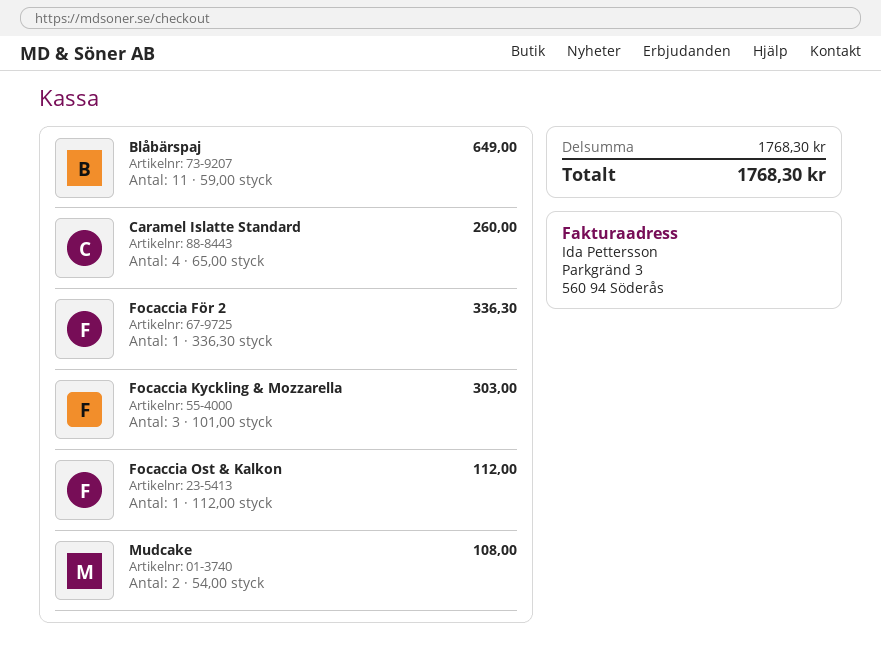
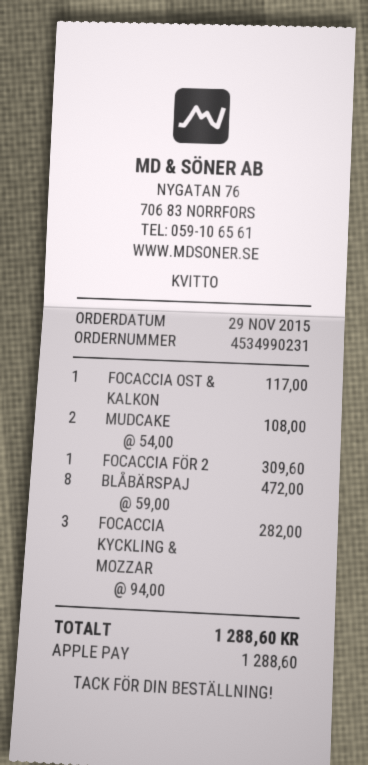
Blåbärspaj: 11 x 59.00 = 649.00 -> 8 x 59.00 = 472.00
Caramel Islatte Standard: 4 x 65.00 = 260.00 -> none
Focaccia För 2: 1 x 336.30 = 336.30 -> 1 x 309.60 = 309.60
Focaccia Kyckling & Mozzarella: 3 x 101.00 = 303.00 -> 3 x 94.00 = 282.00
Focaccia Ost & Kalkon: 1 x 112.00 = 112.00 -> 1 x 117.00 = 117.00
total: 1768.30 -> 1288.60

